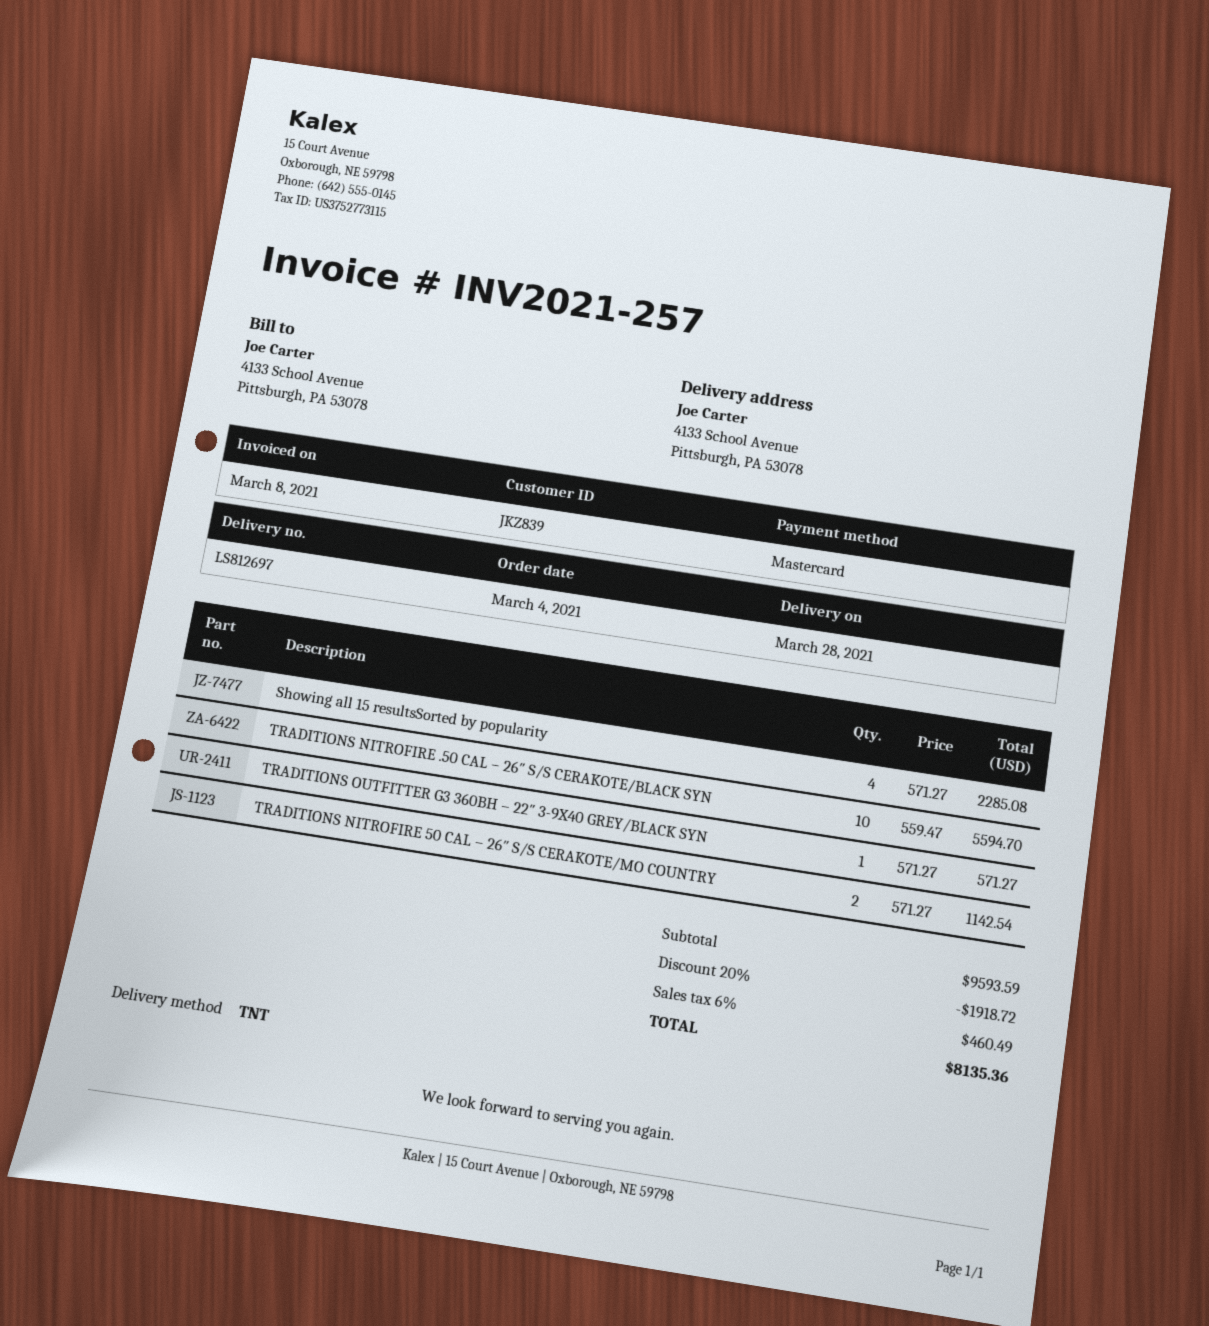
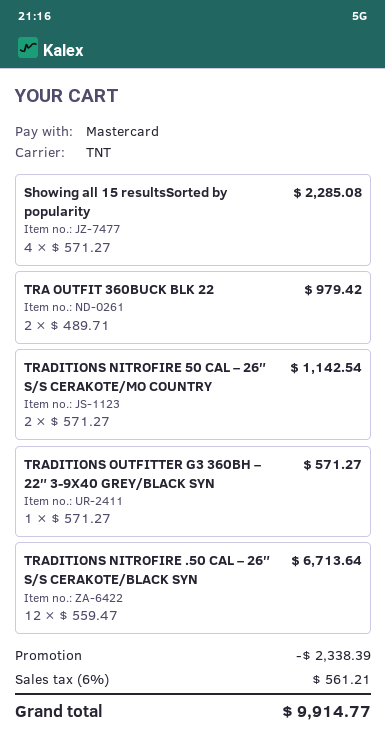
TRADITIONS NITROFIRE .50 CAL – 26″ S/S CERAKOTE/BLACK SYN: 10 x 559.47 = 5594.70 -> 12 x 559.47 = 6713.64
TRA OUTFIT 360BUCK BLK 22: none -> 2 x 489.71 = 979.42
discount: 1918.72 -> 2338.39
tax: 6% = 460.49 -> 6% = 561.21
total: 8135.36 -> 9914.77

